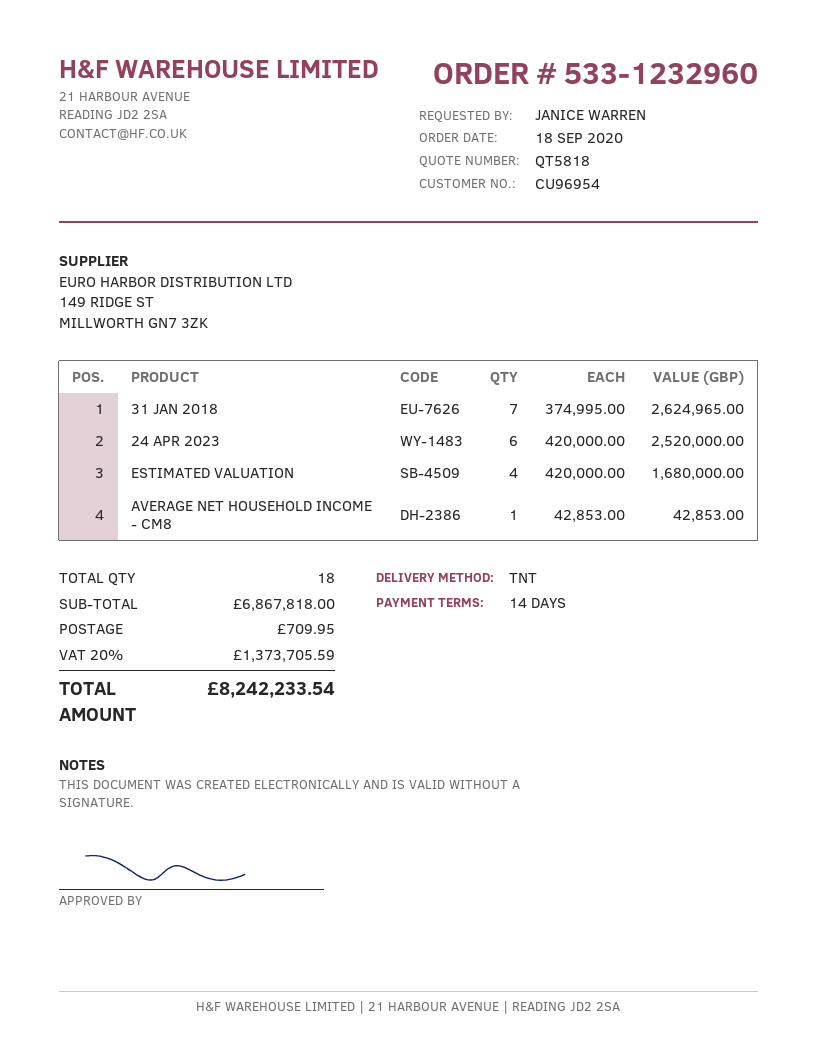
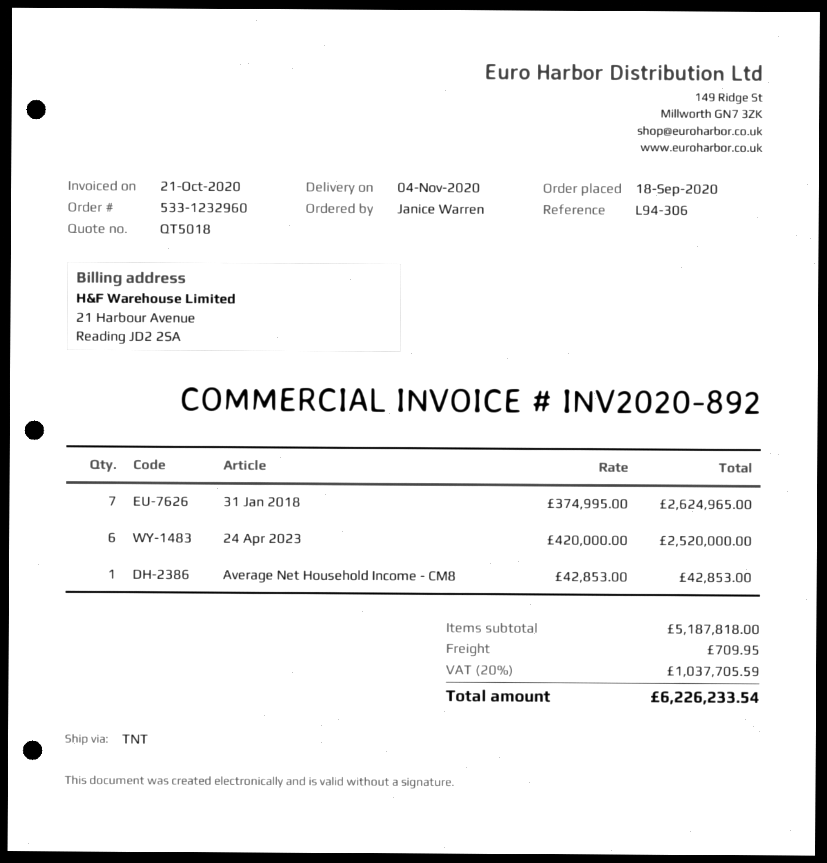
quote number: QT5818 -> QT5018
ESTIMATED VALUATION: 4 x 420000.00 = 1680000.00 -> none
subtotal: 6867818.00 -> 5187818.00
tax: 20% = 1373705.59 -> 20% = 1037705.59
total: 8242233.54 -> 6226233.54

